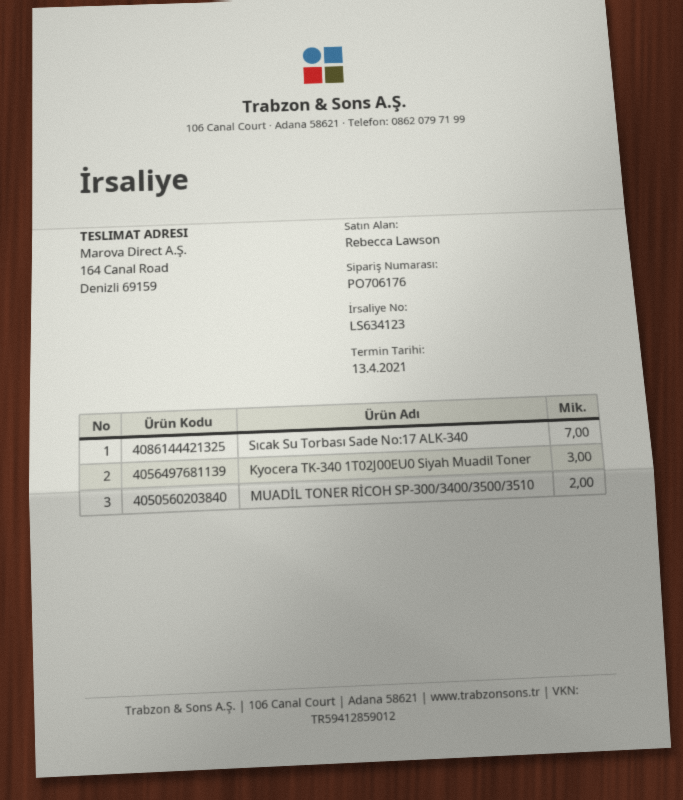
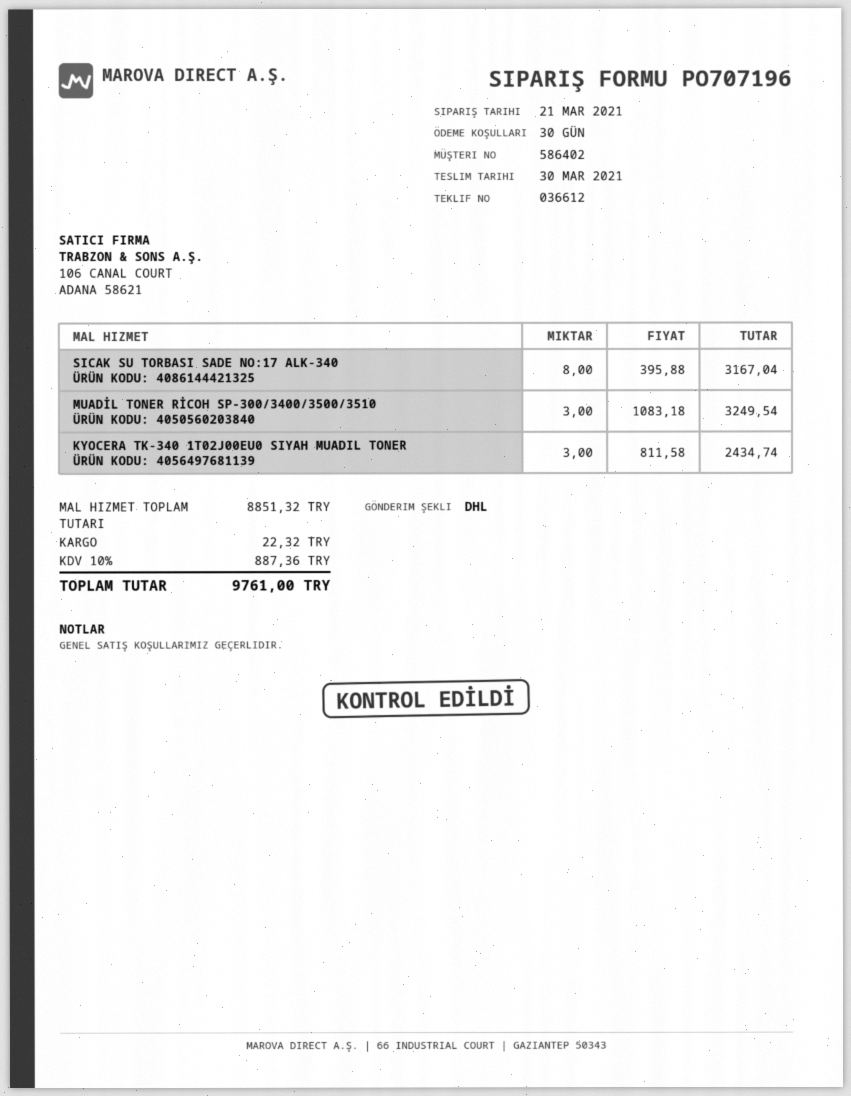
order number: PO706176 -> PO707196
delivery date: 2021-04-13 -> 2021-03-30
Sıcak Su Torbası Sade No:17 ALK-340: 7 -> 8
MUADİL TONER RİCOH SP-300/3400/3500/3510: 2 -> 3

